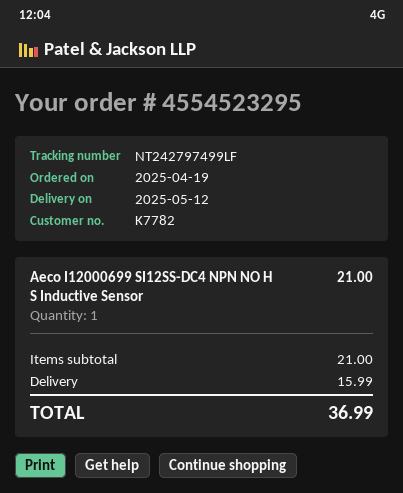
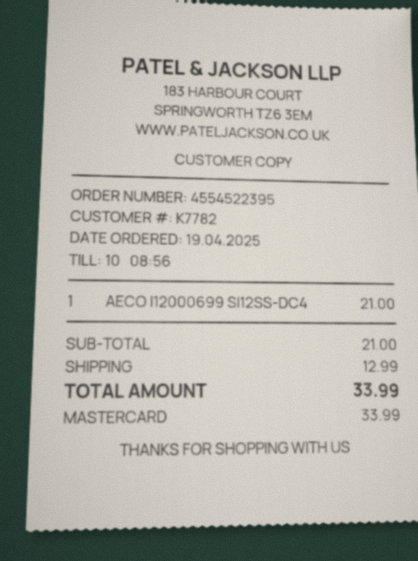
order number: 4554523295 -> 4554522395
shipping: 15.99 -> 12.99
total: 36.99 -> 33.99

